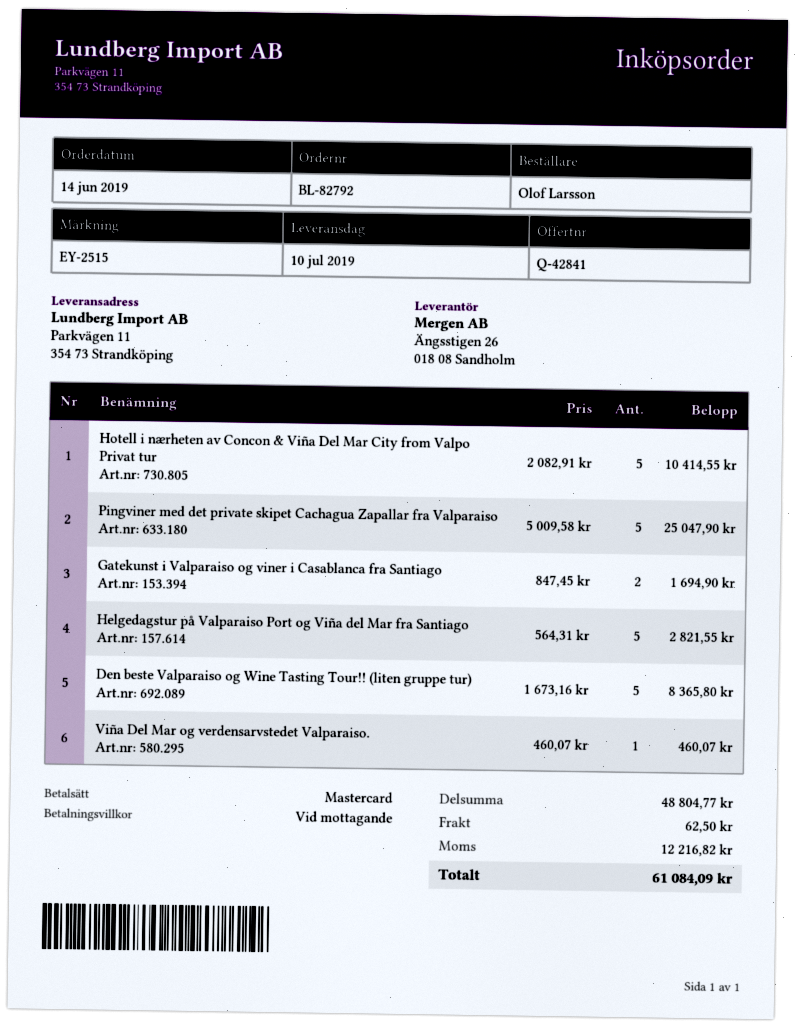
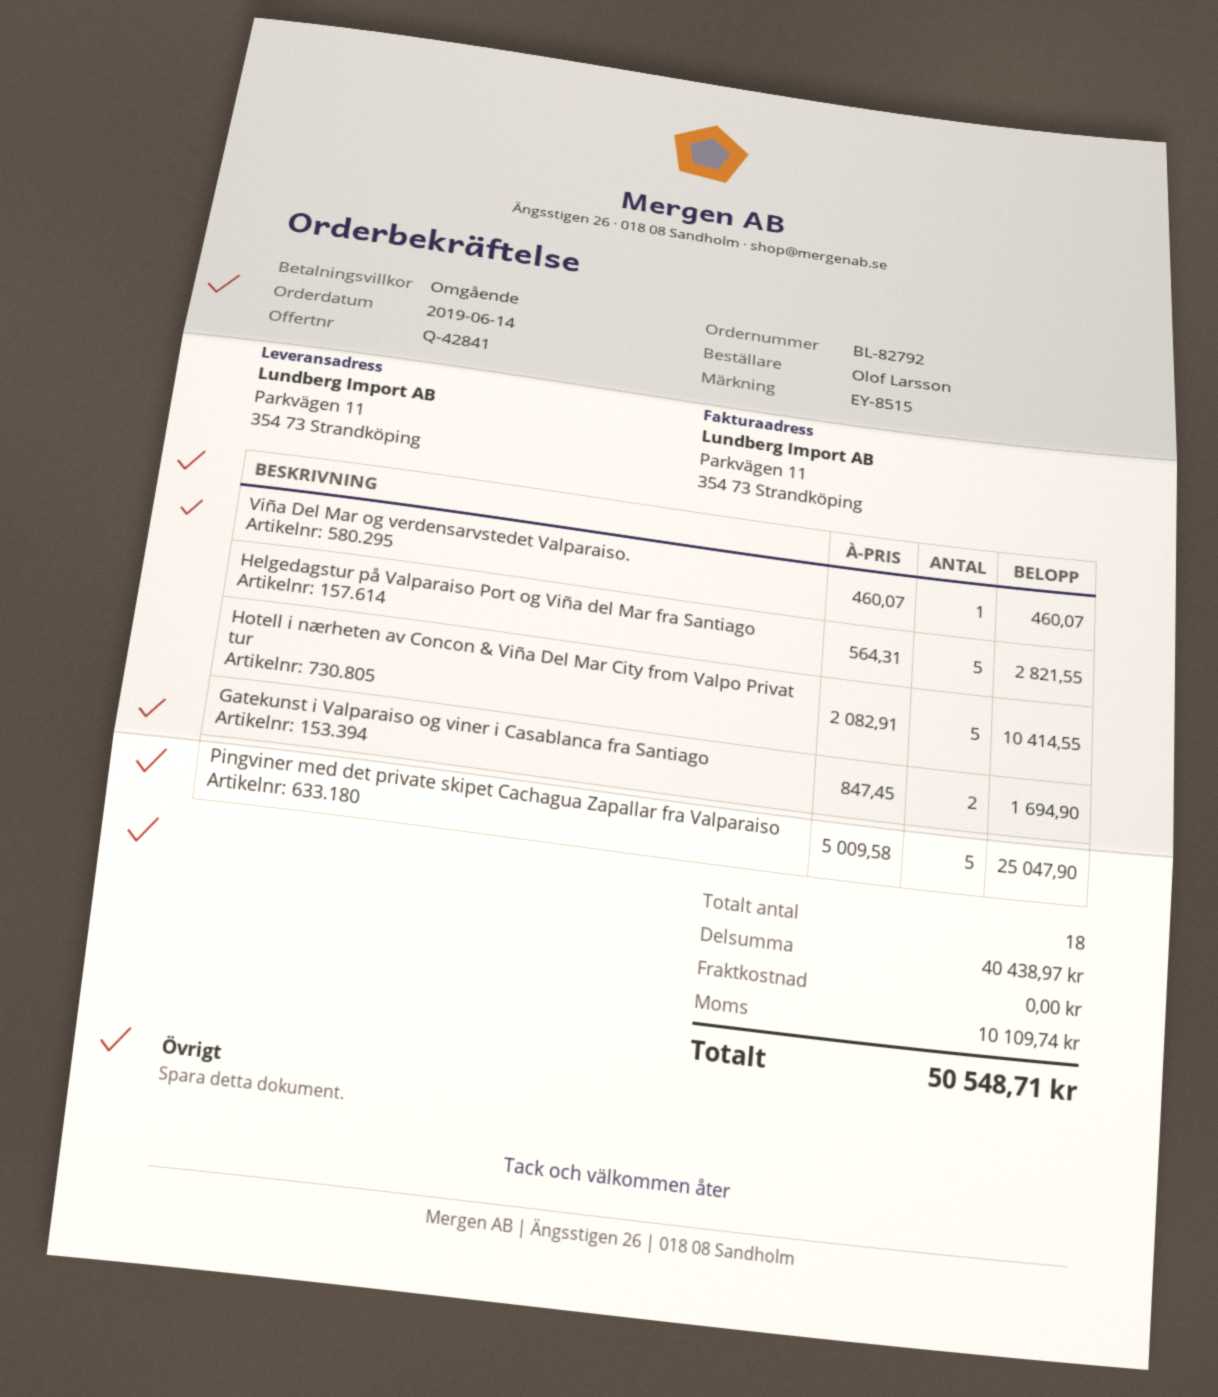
reference: EY-2515 -> EY-8515
Den beste Valparaiso og Wine Tasting Tour!! (liten gruppe tur): 5 x 1673.16 = 8365.80 -> none
subtotal: 48804.77 -> 40438.97
shipping: 62.50 -> 0.00
tax: 12216.82 -> 10109.74
total: 61084.09 -> 50548.71

